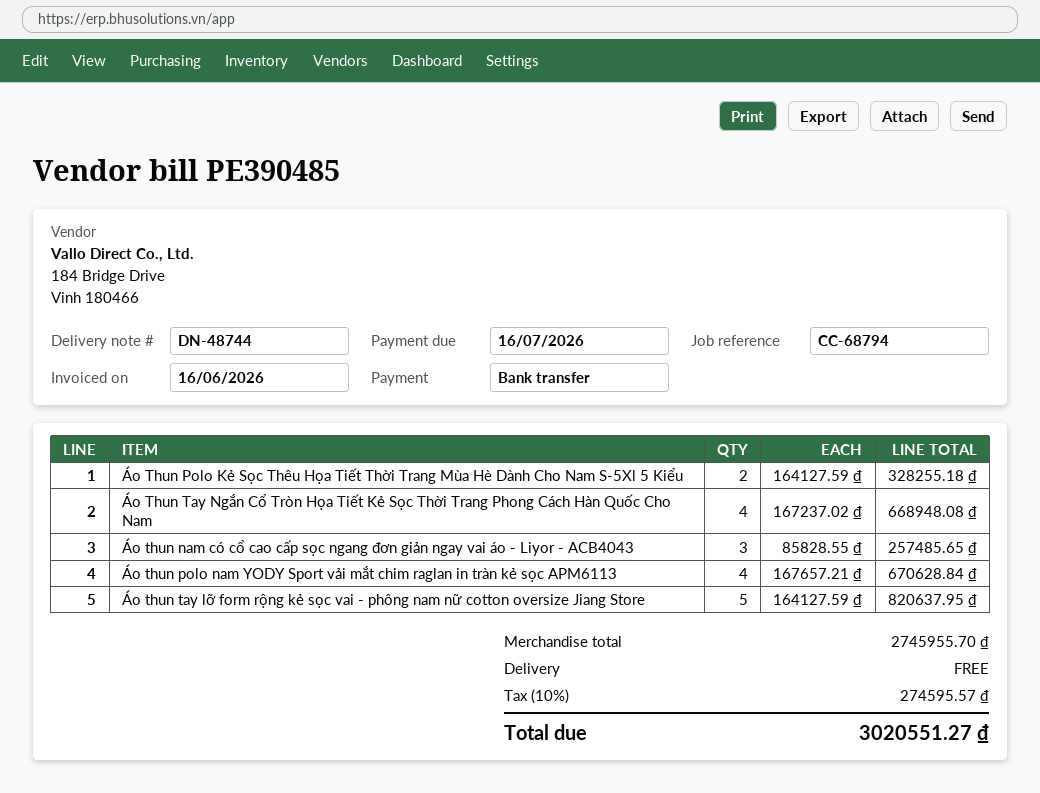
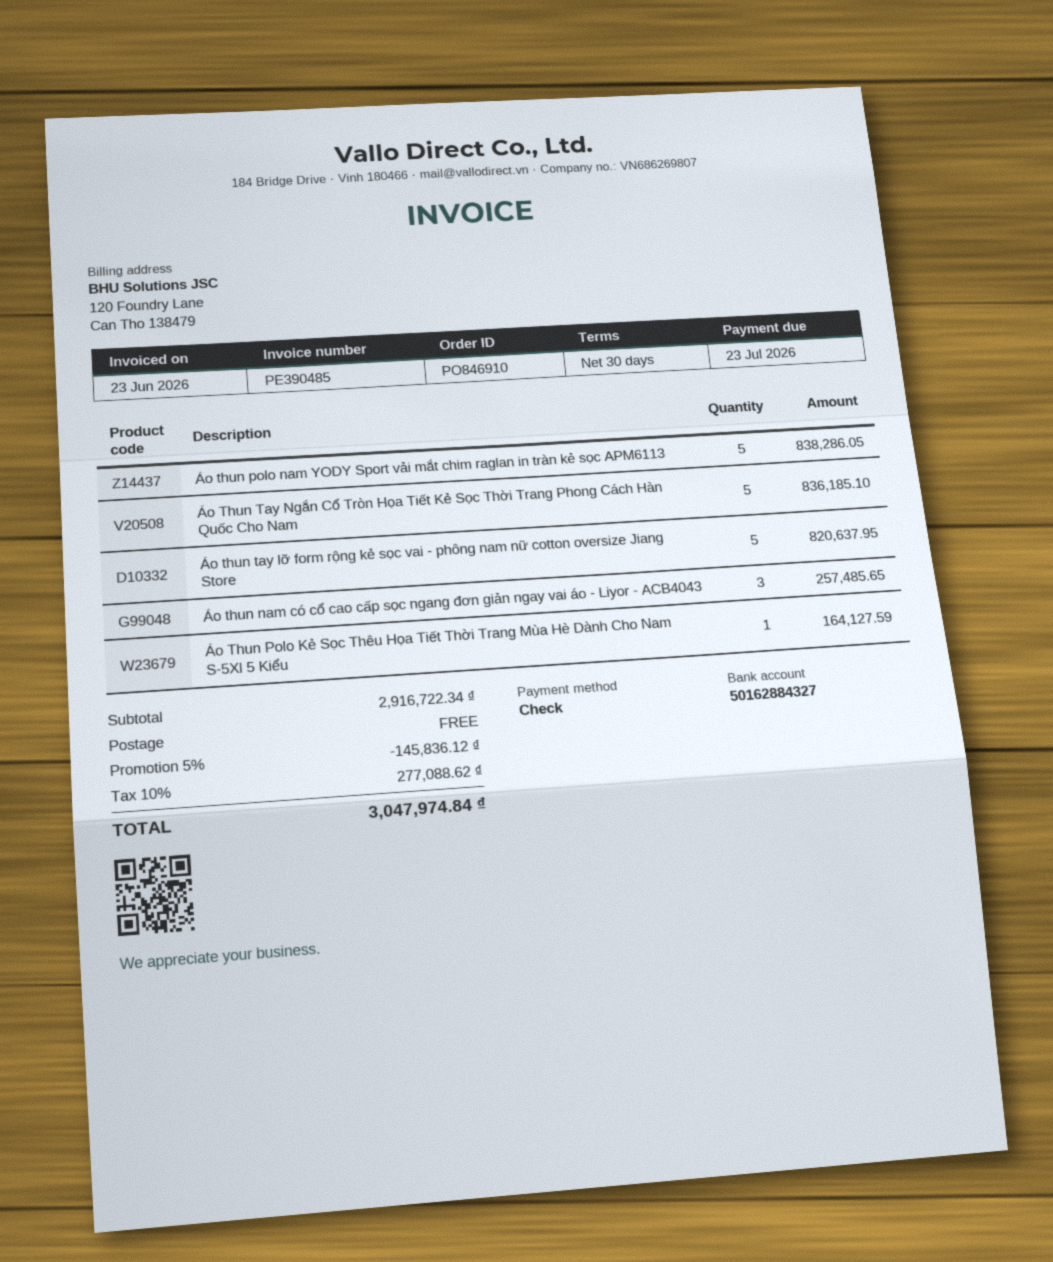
invoice date: 2026-06-16 -> 2026-06-23
due date: 2026-07-16 -> 2026-07-23
payment method: bank transfer -> cheque
Áo Thun Polo Kẻ Sọc Thêu Họa Tiết Thời Trang Mùa Hè Dành Cho Nam S-5Xl 5 Kiểu: 2 for 328255.18 -> 1 for 164127.59
Áo Thun Tay Ngắn Cổ Tròn Họa Tiết Kẻ Sọc Thời Trang Phong Cách Hàn Quốc Cho Nam: 4 for 668948.08 -> 5 for 836185.10
Áo thun polo nam YODY Sport vải mắt chim raglan in tràn kẻ sọc APM6113: 4 for 670628.84 -> 5 for 838286.05
subtotal: 2745955.70 -> 2916722.34
discount: none -> 5% = 145836.12
tax: 10% = 274595.57 -> 10% = 277088.62
total: 3020551.27 -> 3047974.84

